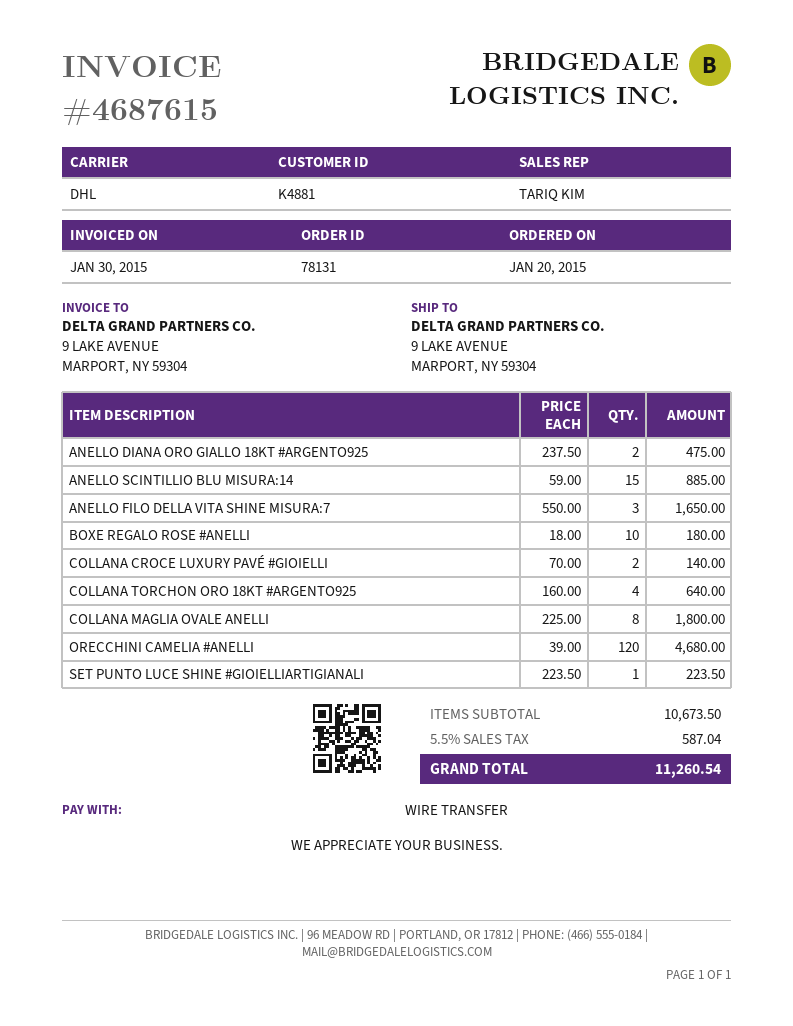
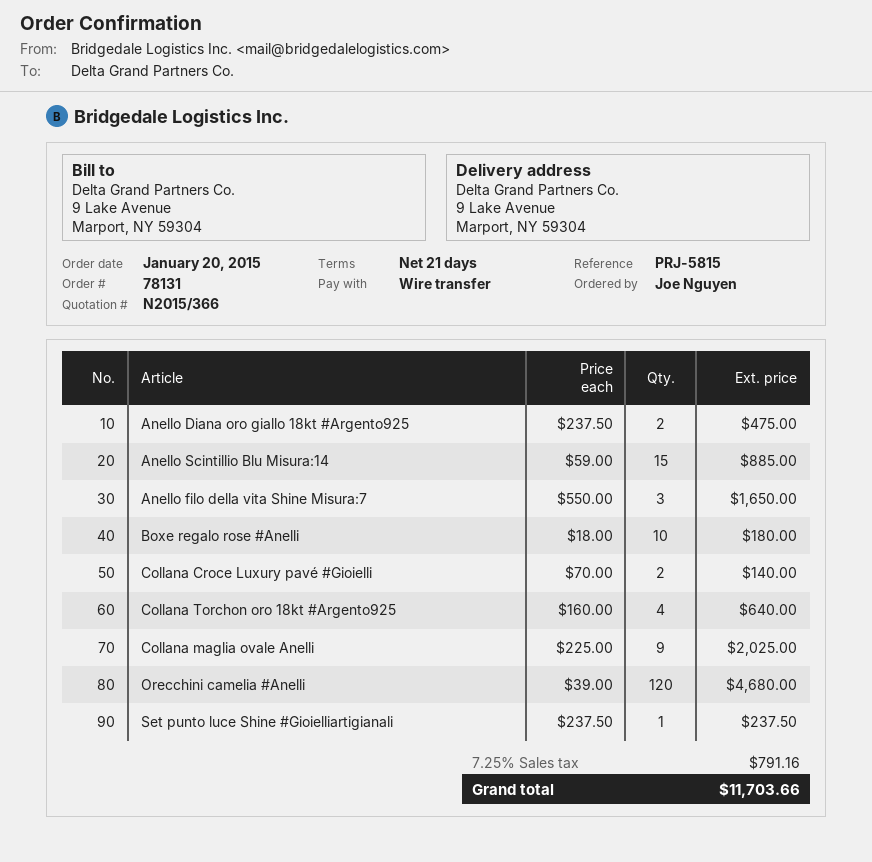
COLLANA MAGLIA OVALE ANELLI: 8 x 225.00 = 1800.00 -> 9 x 225.00 = 2025.00
SET PUNTO LUCE SHINE #GIOIELLIARTIGIANALI: 1 x 223.50 = 223.50 -> 1 x 237.50 = 237.50
tax: 5.5% = 587.04 -> 7.25% = 791.16
total: 11260.54 -> 11703.66

